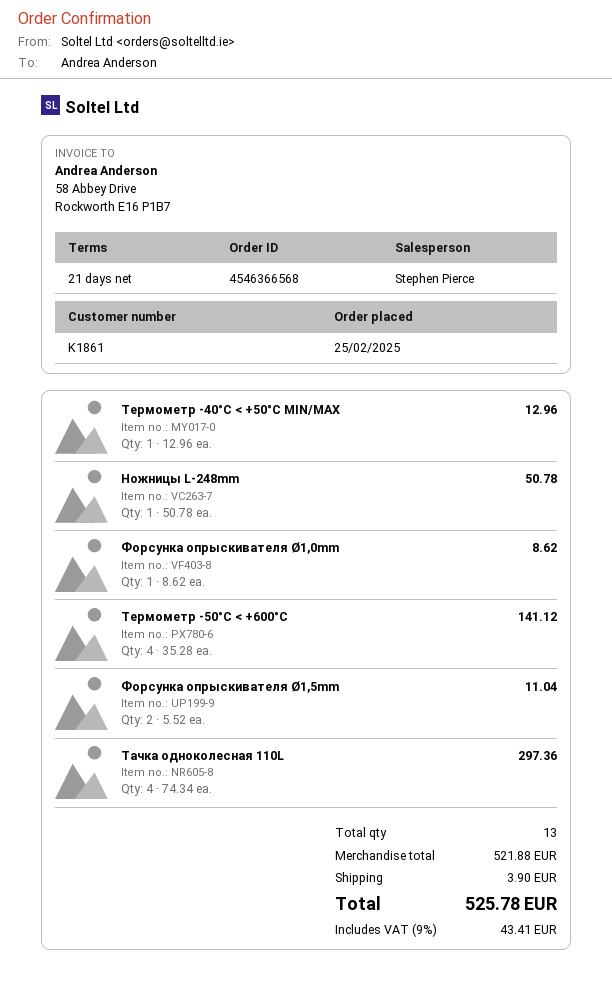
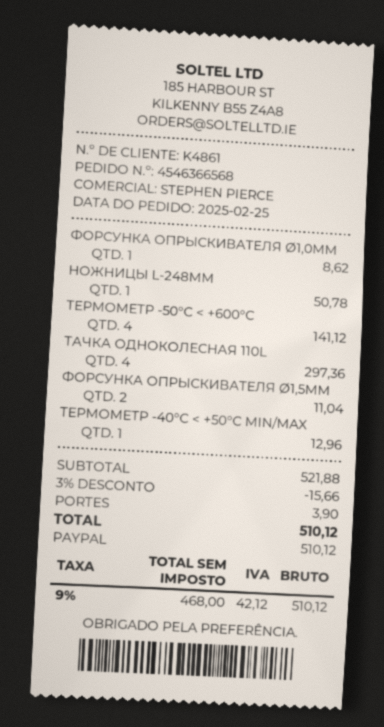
customer number: K1861 -> K4861
discount: none -> 3% = 15.66
tax: 9% = 43.41 -> 9% = 42.12
total: 525.78 -> 510.12

